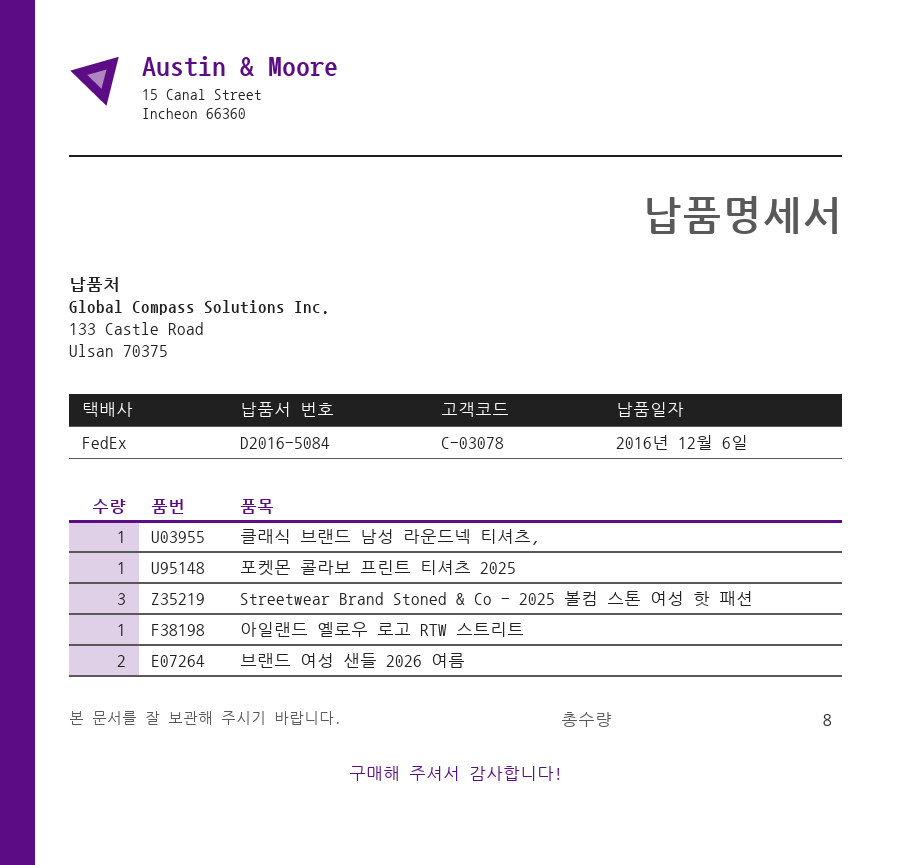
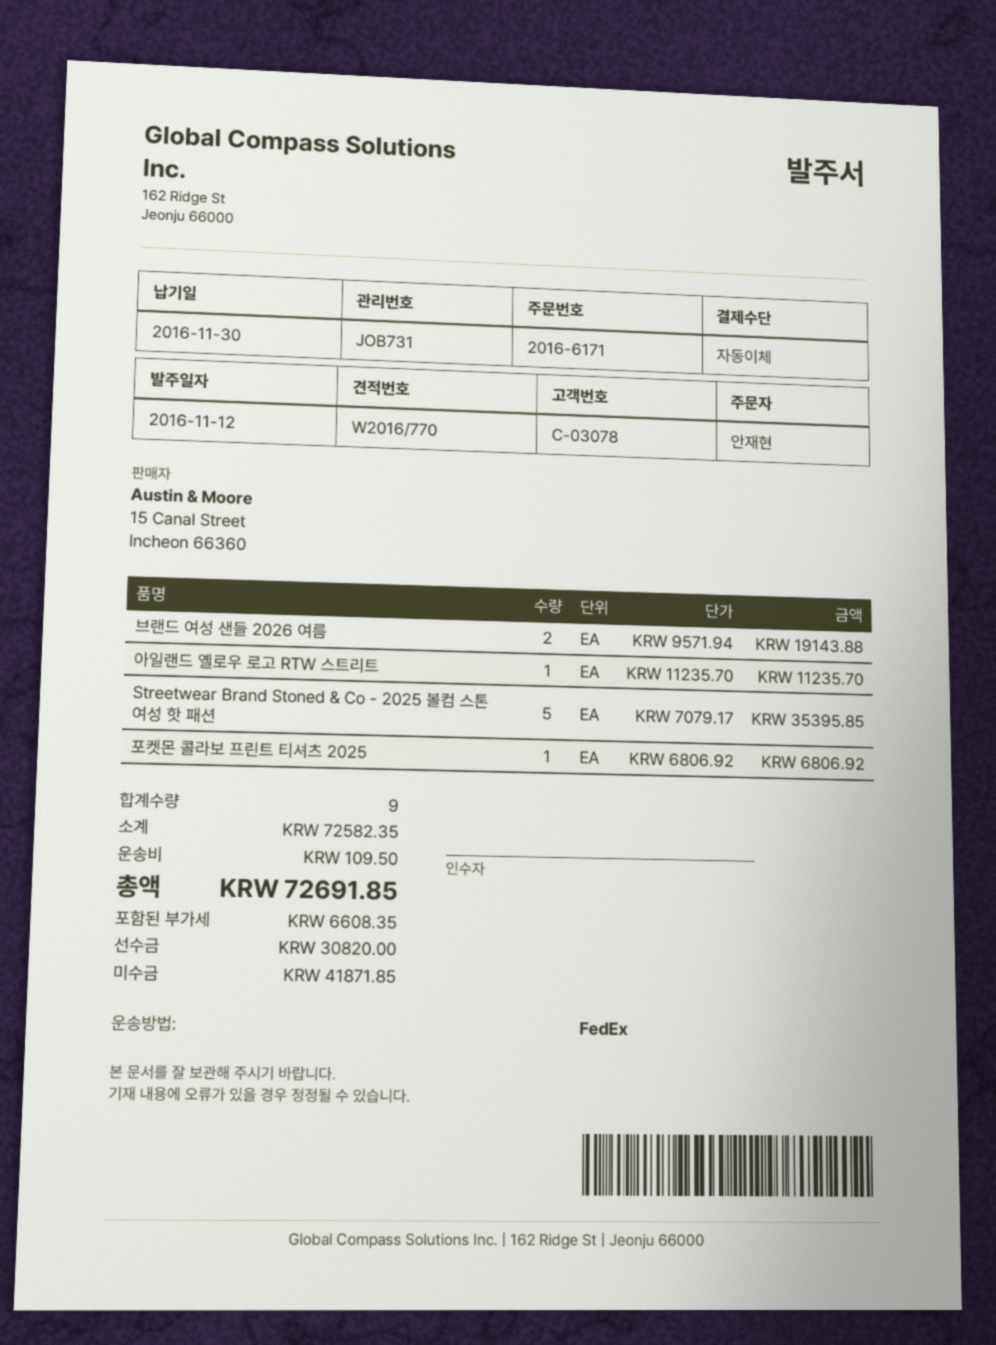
delivery date: 2016-12-06 -> 2016-11-30
클래식 브랜드 남성 라운드넥 티셔츠,: 1 -> none
Streetwear Brand Stoned & Co - 2025 볼컴 스톤 여성 핫 패션: 3 -> 5
total quantity: 8 -> 9

